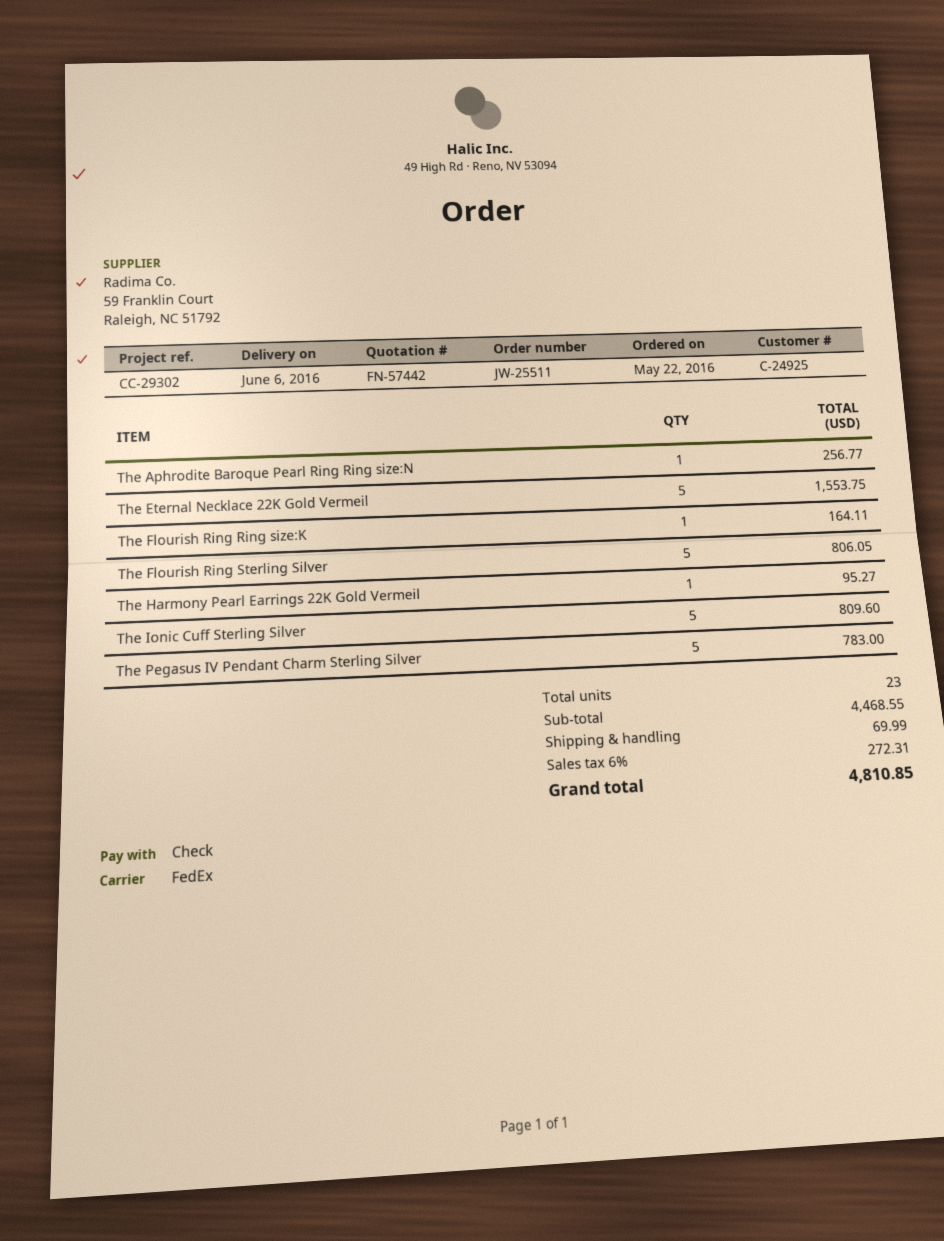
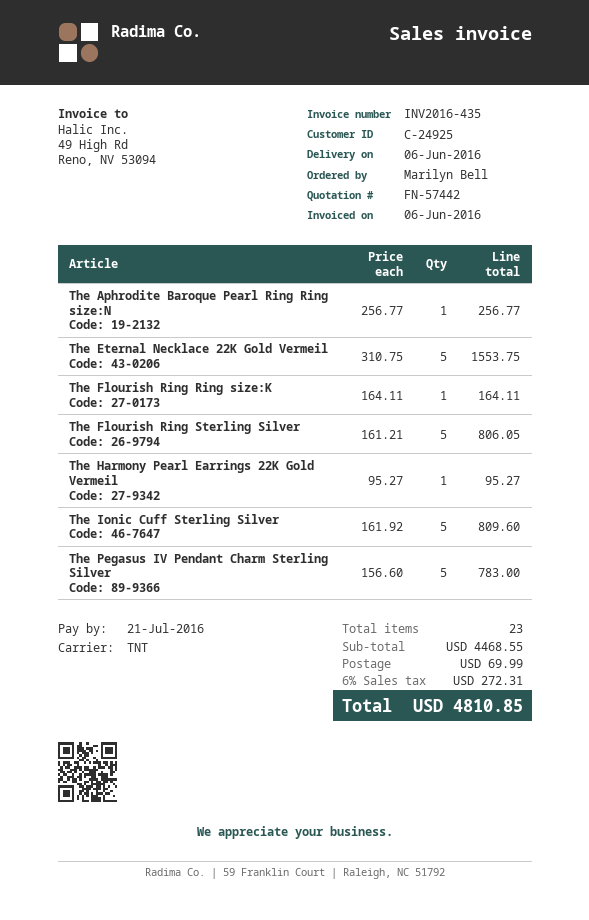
shipping method: FedEx -> TNT

